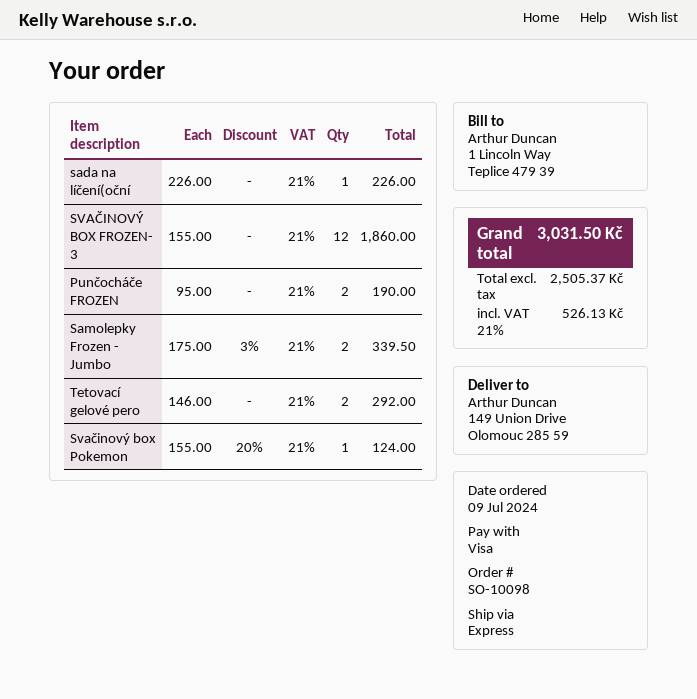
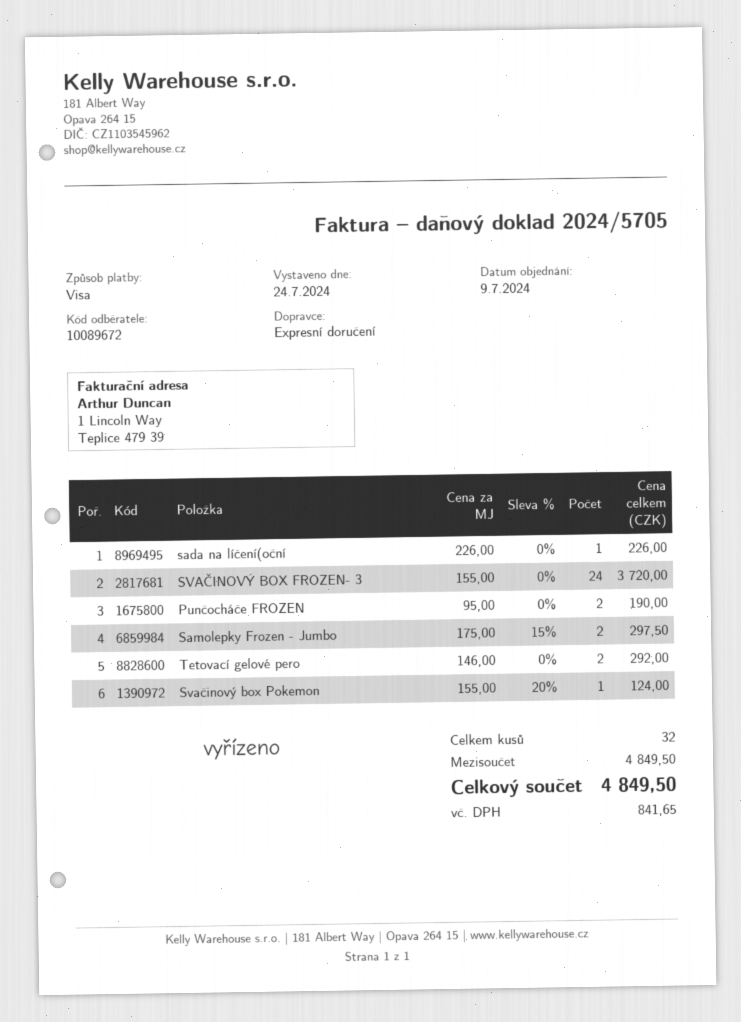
SVAČINOVÝ BOX FROZEN- 3: 12 x 155.00 = 1860.00 -> 24 x 155.00 = 3720.00
Samolepky Frozen - Jumbo: 2 x 175.00 - 3% = 339.50 -> 2 x 175.00 - 15% = 297.50
tax: 526.13 -> 841.65
total: 3031.50 -> 4849.50

